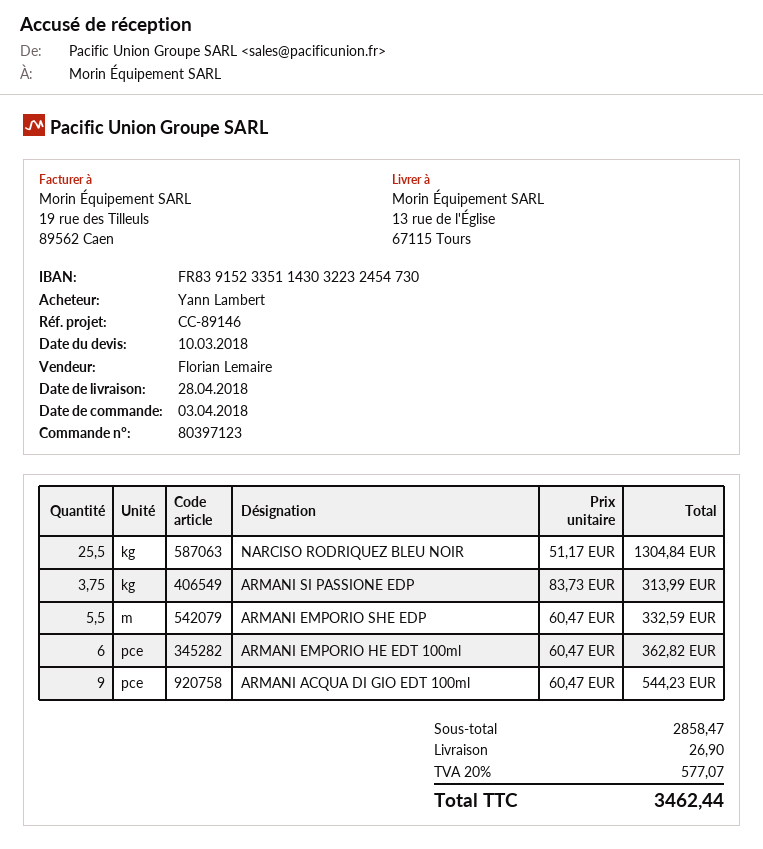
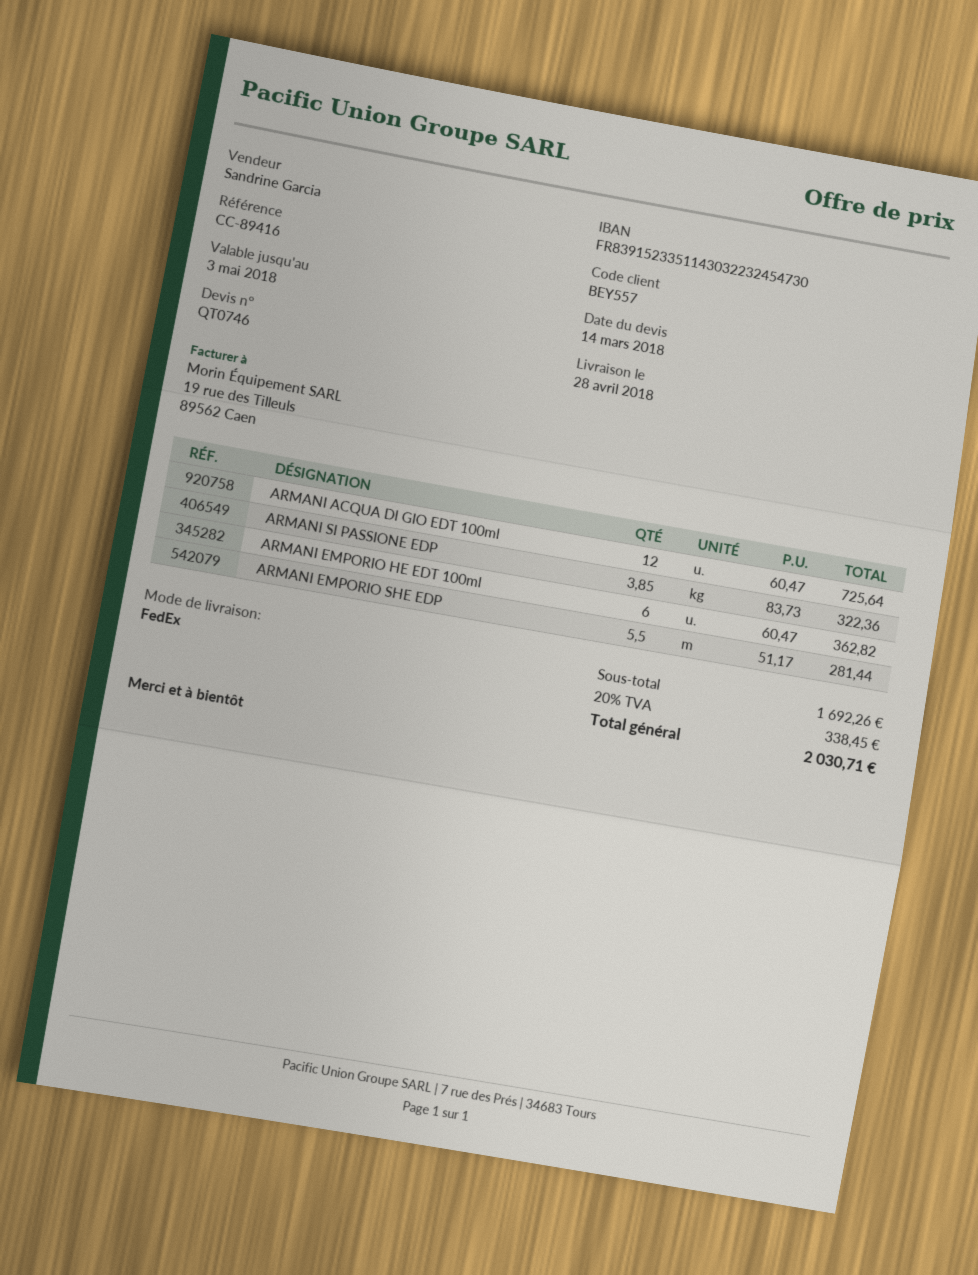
quote date: 2018-03-10 -> 2018-03-14
reference: CC-89146 -> CC-89416
sales rep: Florian Lemaire -> Sandrine Garcia
NARCISO RODRIQUEZ BLEU NOIR: 25.5 x 51.17 = 1304.84 -> none
ARMANI SI PASSIONE EDP: 3.75 x 83.73 = 313.99 -> 3.85 x 83.73 = 322.36
ARMANI EMPORIO SHE EDP: 5.5 x 60.47 = 332.59 -> 5.5 x 51.17 = 281.44
ARMANI ACQUA DI GIO EDT 100ml: 9 x 60.47 = 544.23 -> 12 x 60.47 = 725.64
subtotal: 2858.47 -> 1692.26
shipping: 26.90 -> none
tax: 20% = 577.07 -> 20% = 338.45
total: 3462.44 -> 2030.71

